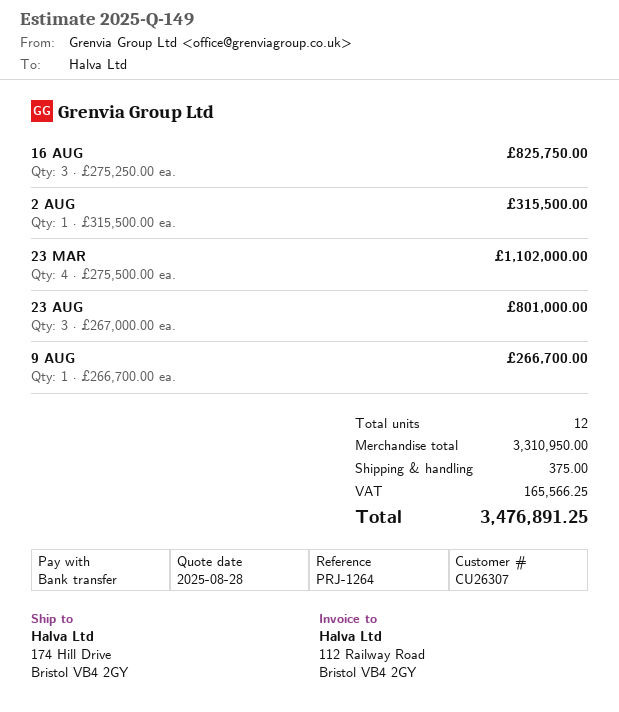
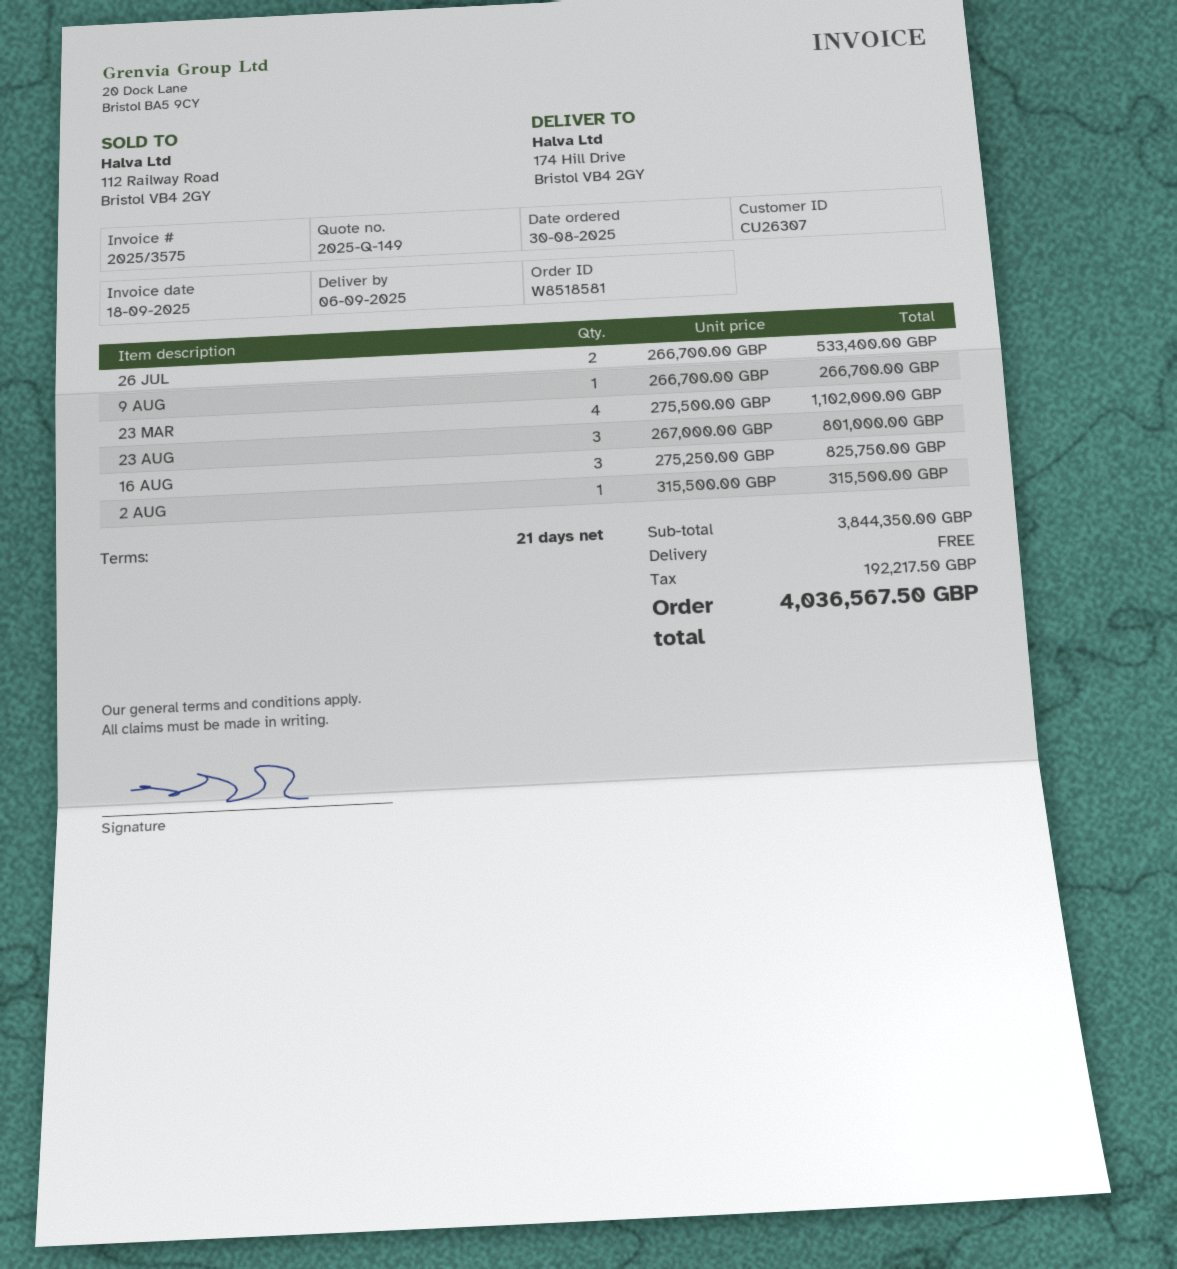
26 JUL: none -> 2 x 266700.00 = 533400.00
subtotal: 3310950.00 -> 3844350.00
shipping: 375.00 -> 0.00
tax: 165566.25 -> 192217.50
total: 3476891.25 -> 4036567.50

